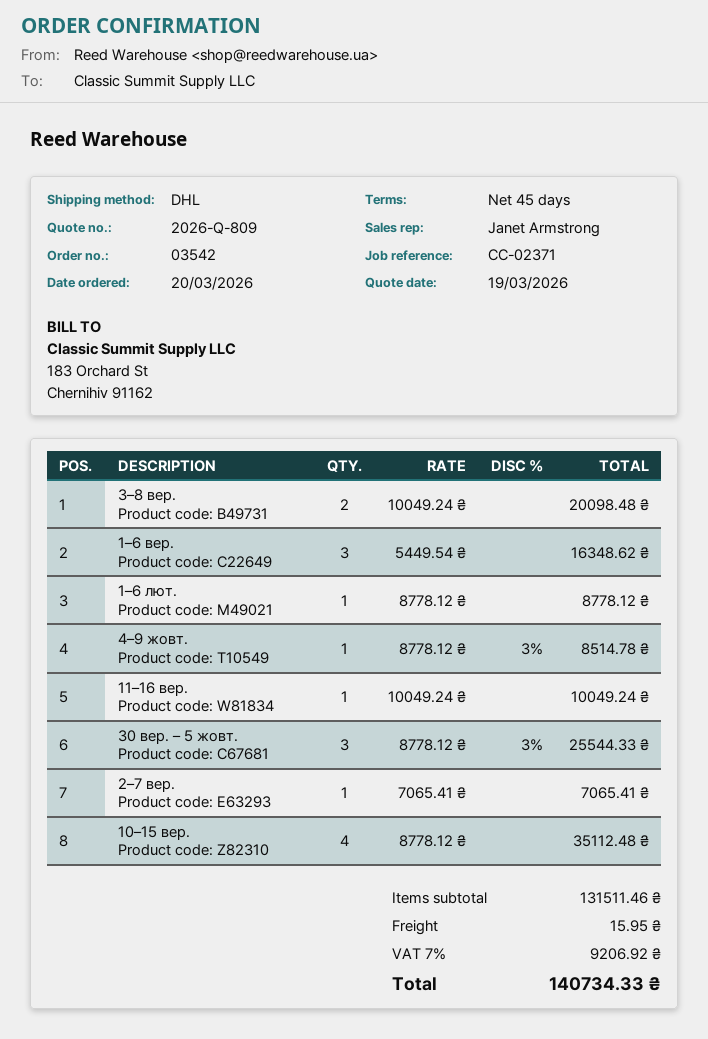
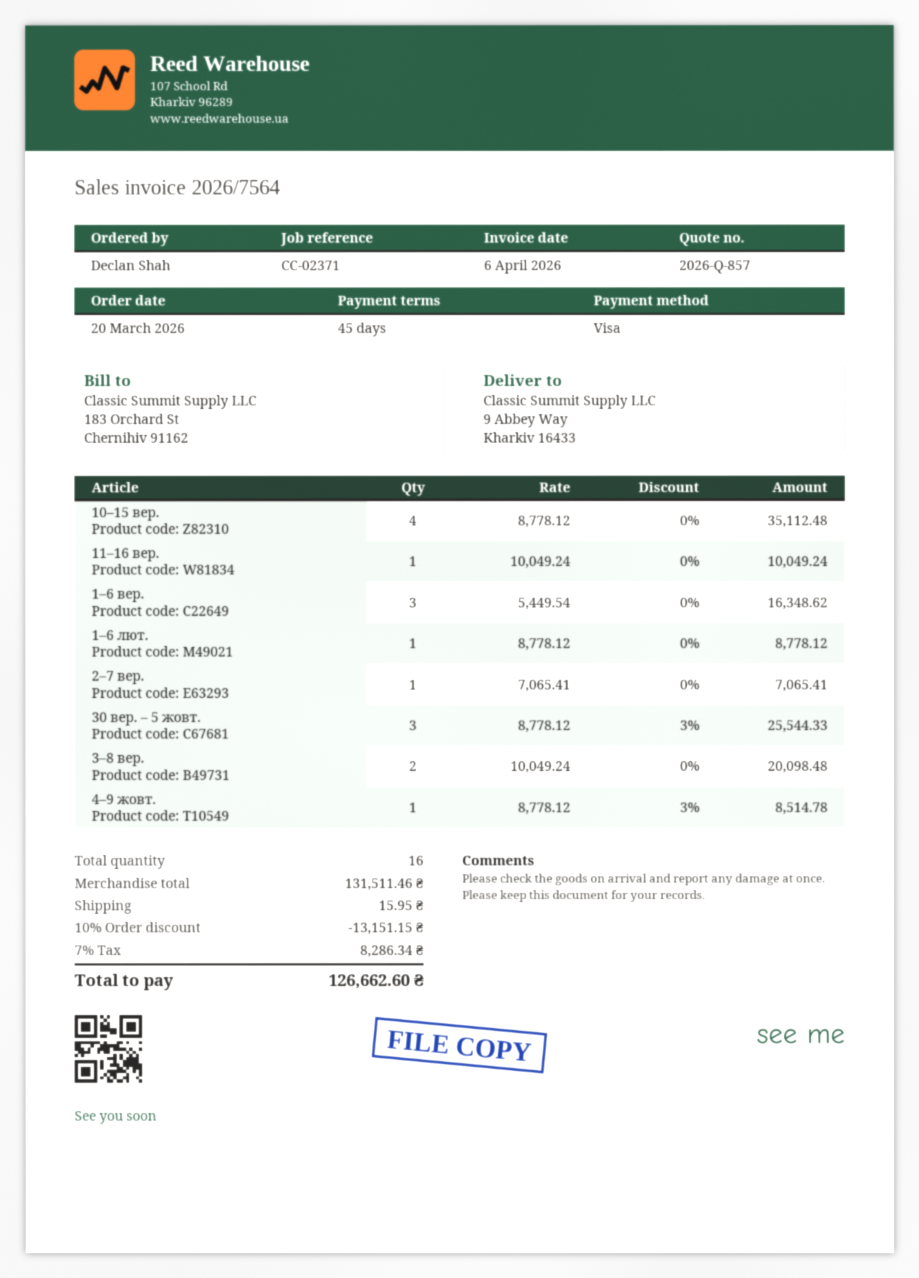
quote number: 2026-Q-809 -> 2026-Q-857
discount: none -> 10% = 13151.15
tax: 7% = 9206.92 -> 7% = 8286.34
total: 140734.33 -> 126662.60

